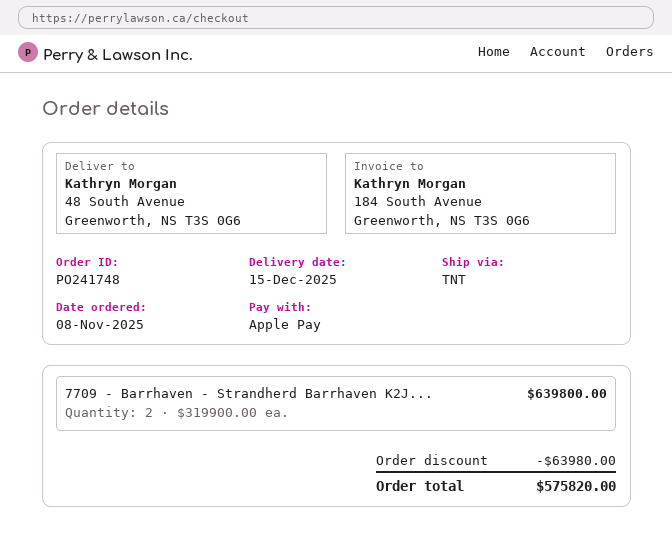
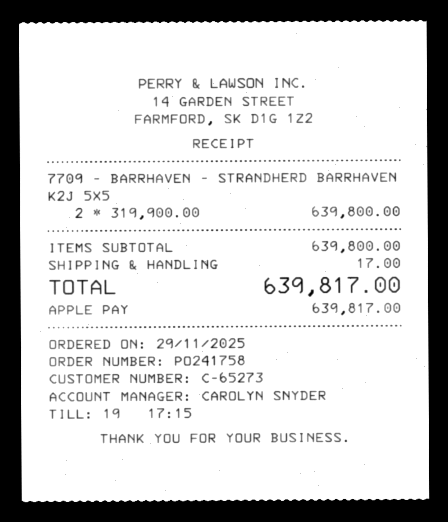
order number: PO241748 -> PO241758
order date: 2025-11-08 -> 2025-11-29
discount: 63980.00 -> none
shipping: none -> 17.00
total: 575820.00 -> 639817.00

